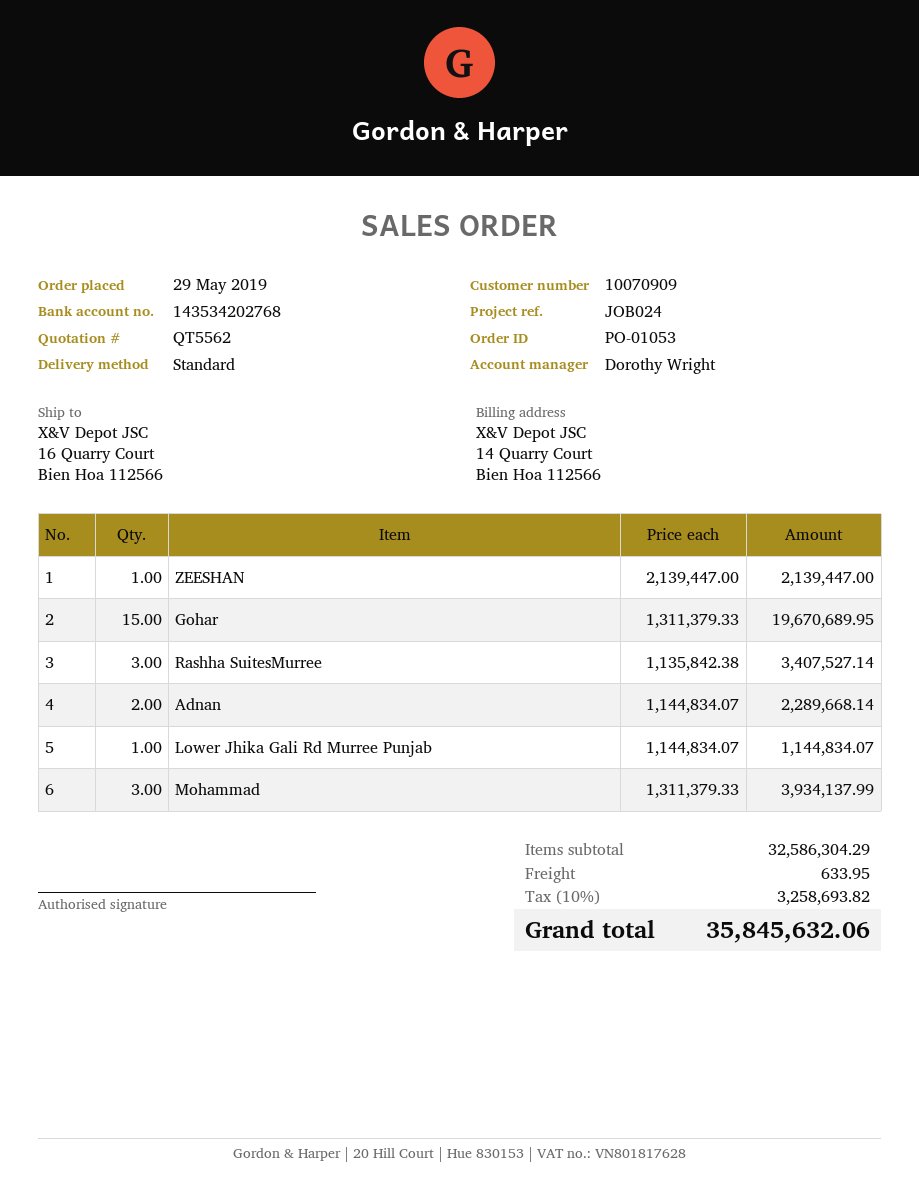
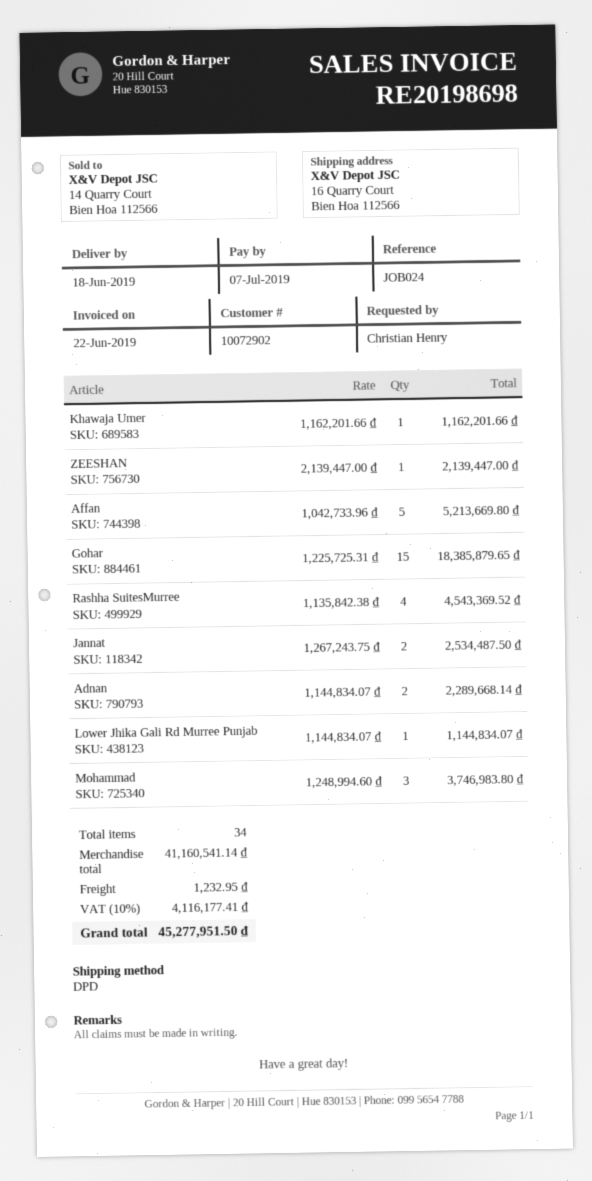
customer number: 10070909 -> 10072902
shipping method: standard -> DPD
Gohar: 15 x 1311379.33 = 19670689.95 -> 15 x 1225725.31 = 18385879.65
Rashha SuitesMurree: 3 x 1135842.38 = 3407527.14 -> 4 x 1135842.38 = 4543369.52
Mohammad: 3 x 1311379.33 = 3934137.99 -> 3 x 1248994.60 = 3746983.80
Khawaja Umer: none -> 1 x 1162201.66 = 1162201.66
Affan: none -> 5 x 1042733.96 = 5213669.80
Jannat: none -> 2 x 1267243.75 = 2534487.50
subtotal: 32586304.29 -> 41160541.14
shipping: 633.95 -> 1232.95
tax: 10% = 3258693.82 -> 10% = 4116177.41
total: 35845632.06 -> 45277951.50

